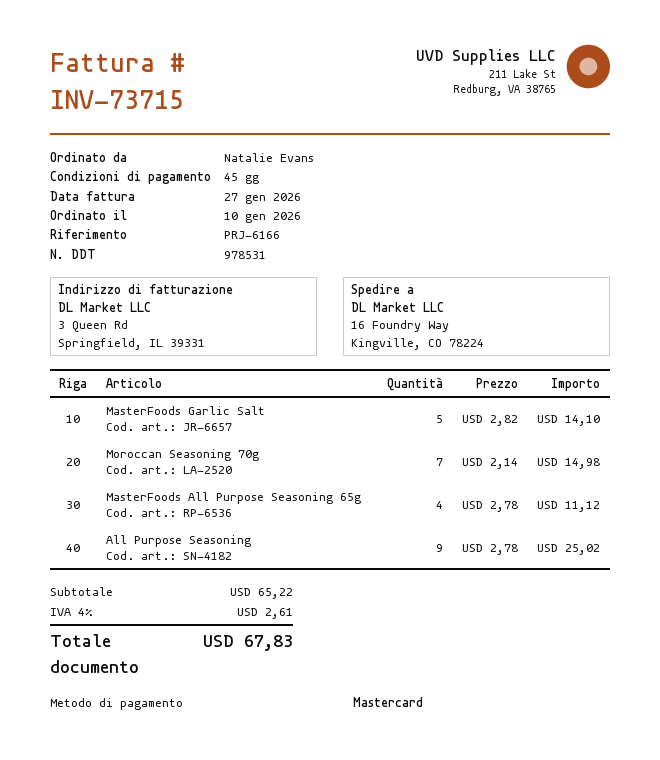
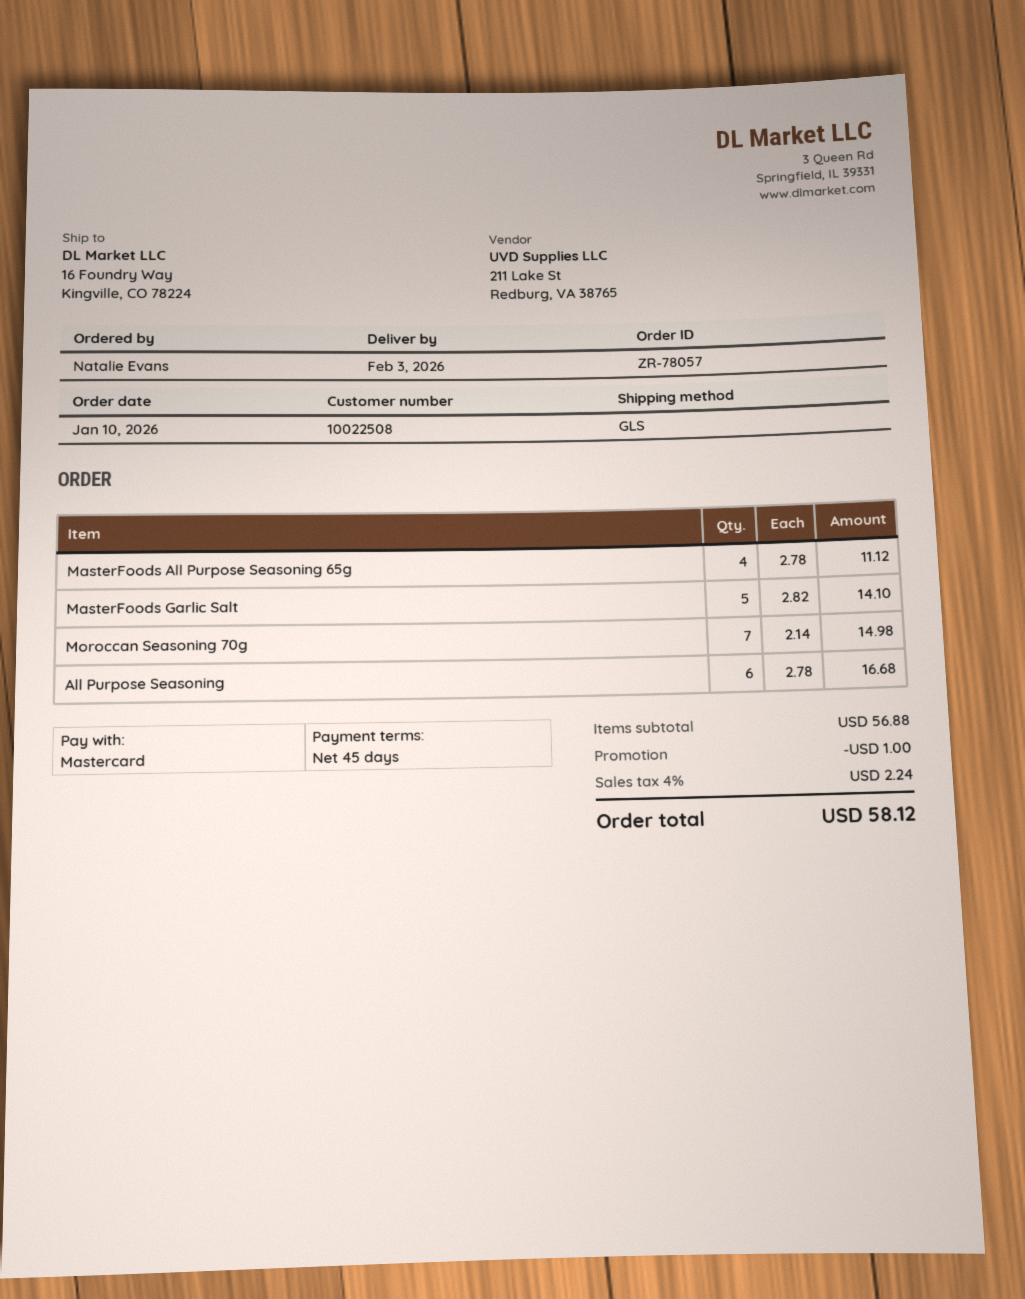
All Purpose Seasoning: 9 x 2.78 = 25.02 -> 6 x 2.78 = 16.68
subtotal: 65.22 -> 56.88
discount: none -> 1.00
tax: 4% = 2.61 -> 4% = 2.24
total: 67.83 -> 58.12

